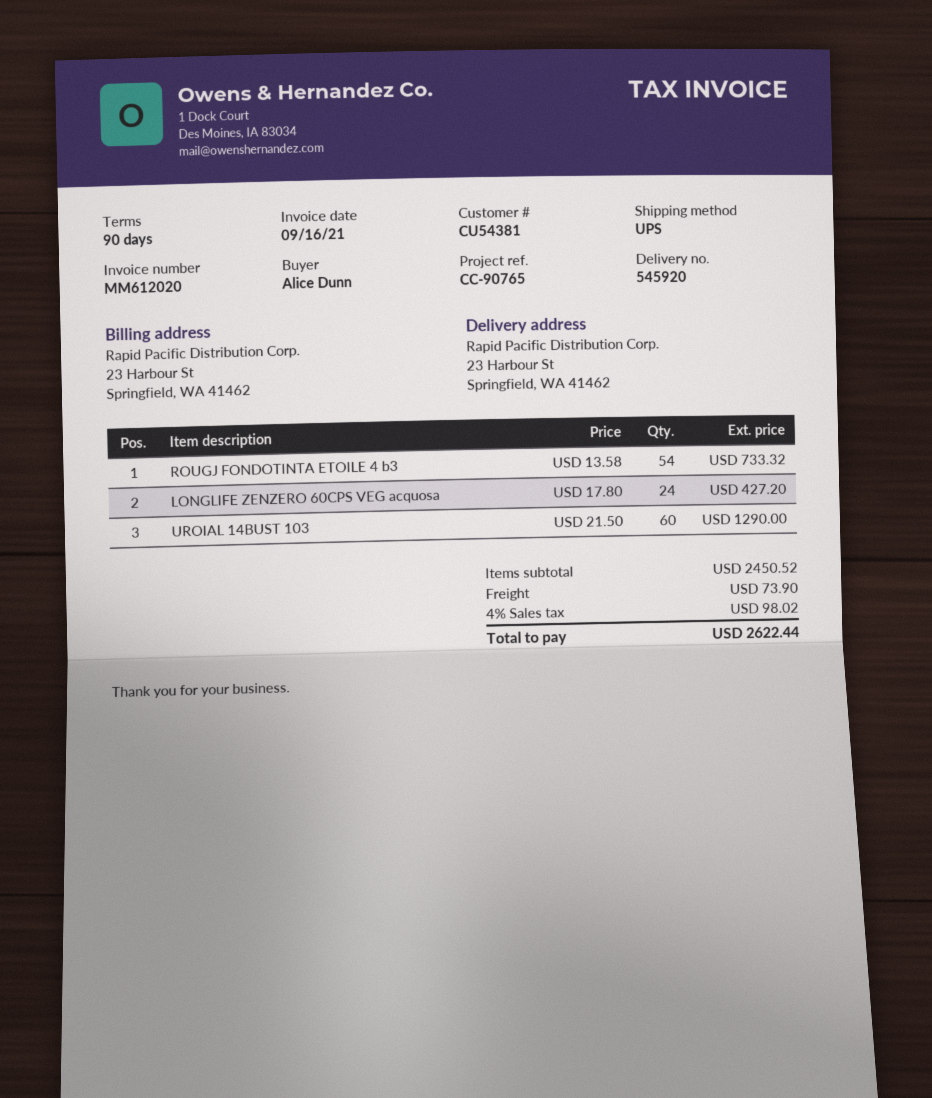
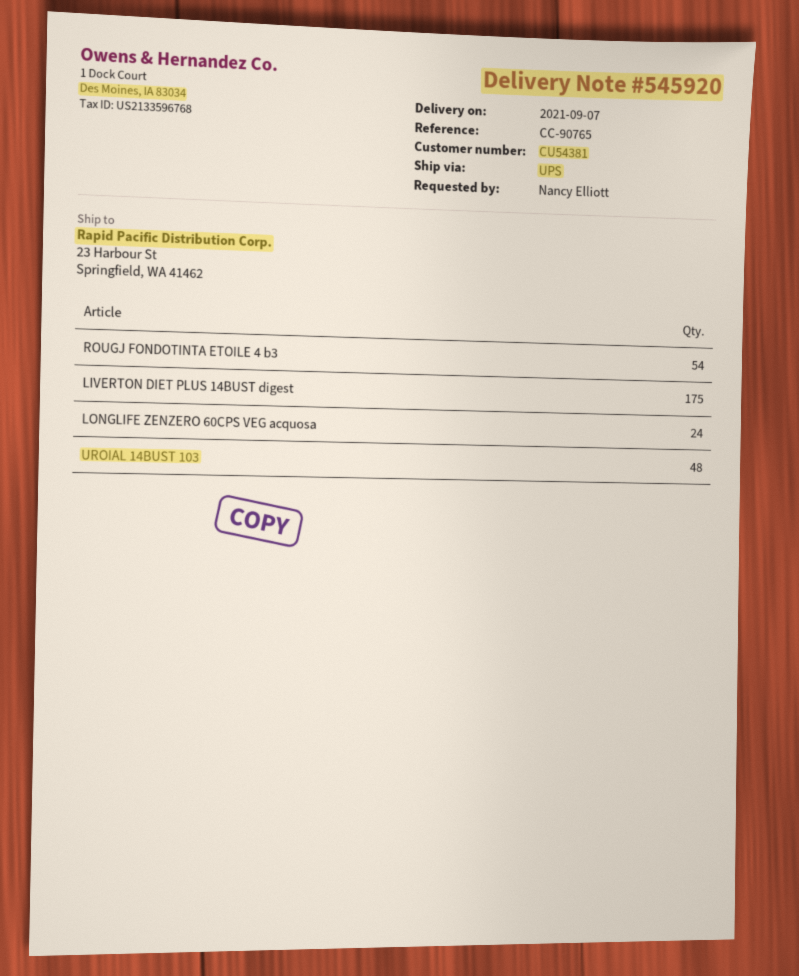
ordered by: Alice Dunn -> Nancy Elliott
UROIAL 14BUST 103: 60 -> 48
LIVERTON DIET PLUS 14BUST digest: none -> 175

